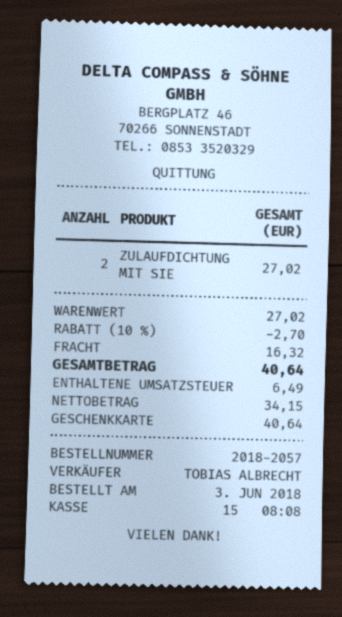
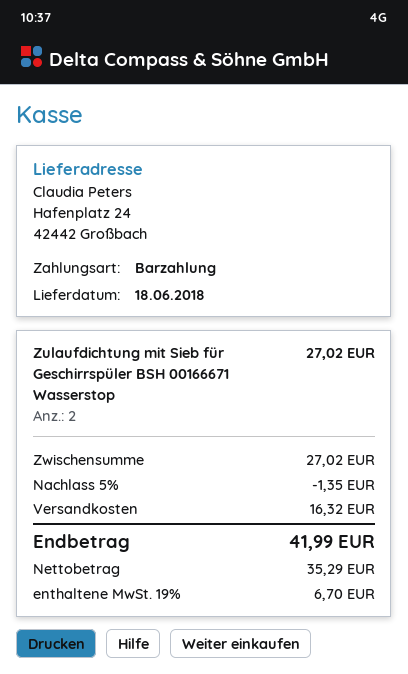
payment method: gift card -> cash
discount: 10% = 2.70 -> 5% = 1.35
net: 34.15 -> 35.29
tax: 6.49 -> 6.70
total: 40.64 -> 41.99

